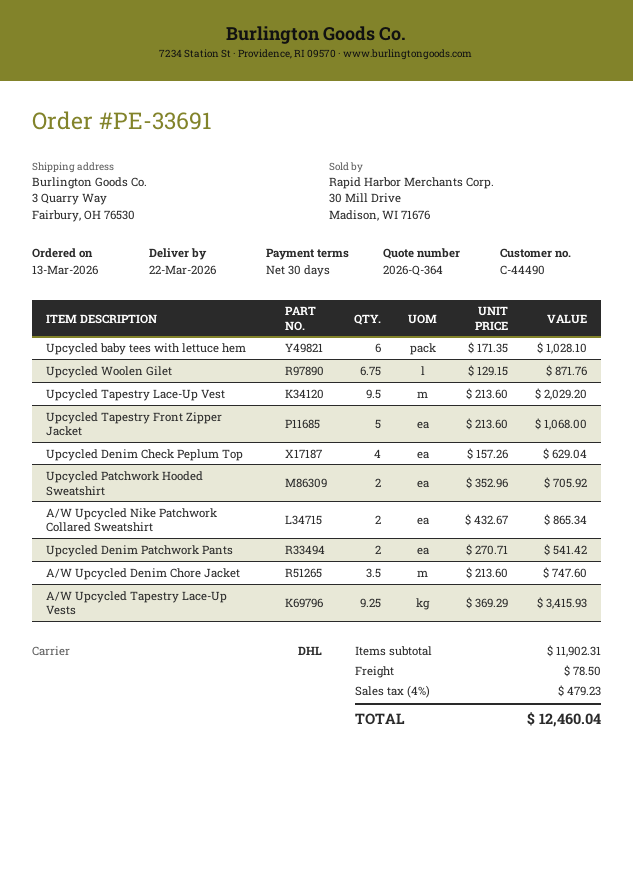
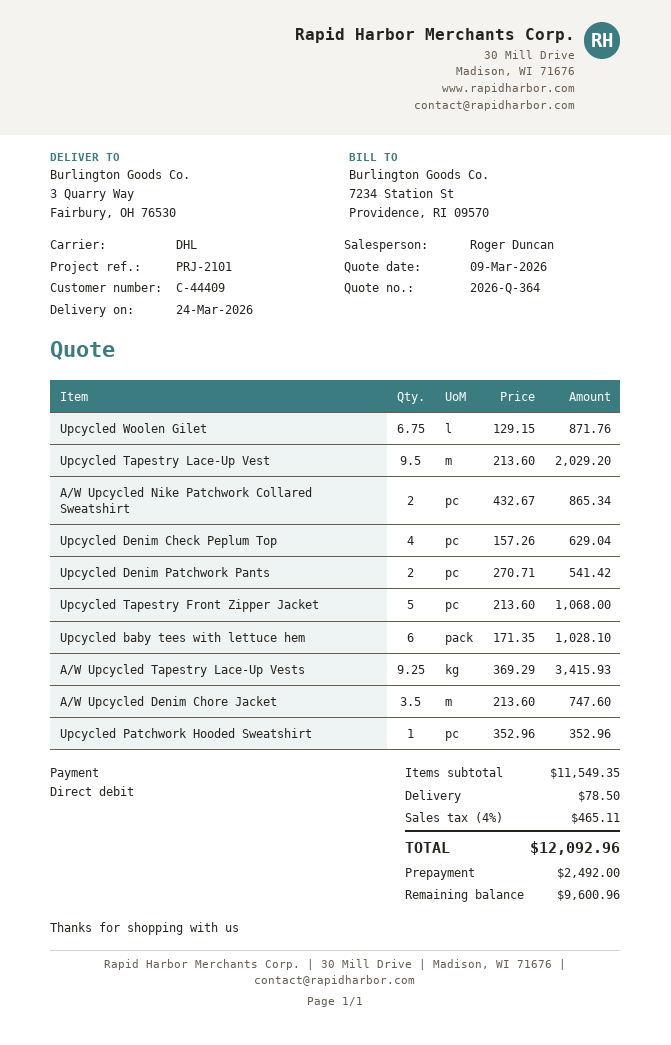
delivery date: 2026-03-22 -> 2026-03-24
customer number: C-44490 -> C-44409
Upcycled Patchwork Hooded Sweatshirt: 2 x 352.96 = 705.92 -> 1 x 352.96 = 352.96
subtotal: 11902.31 -> 11549.35
tax: 4% = 479.23 -> 4% = 465.11
total: 12460.04 -> 12092.96

